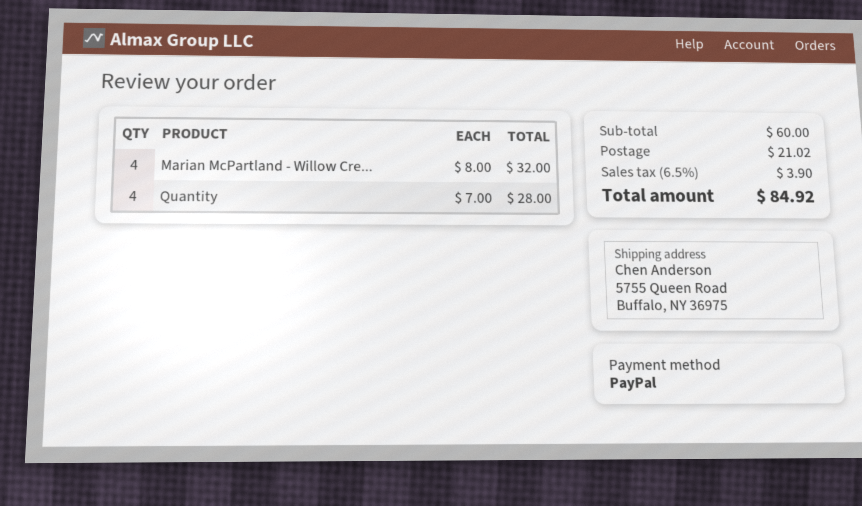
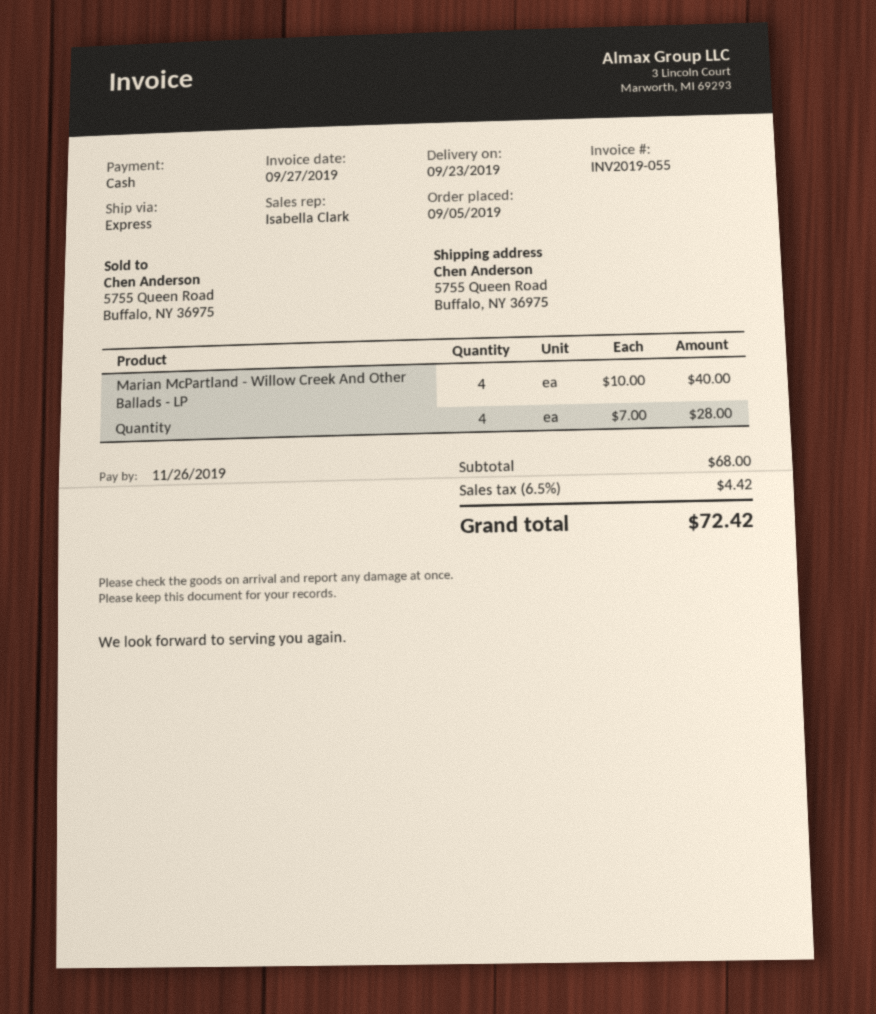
payment method: PayPal -> cash
Marian McPartland - Willow Cre...: 4 x 8.00 = 32.00 -> 4 x 10.00 = 40.00
subtotal: 60.00 -> 68.00
shipping: 21.02 -> none
tax: 6.5% = 3.90 -> 6.5% = 4.42
total: 84.92 -> 72.42

